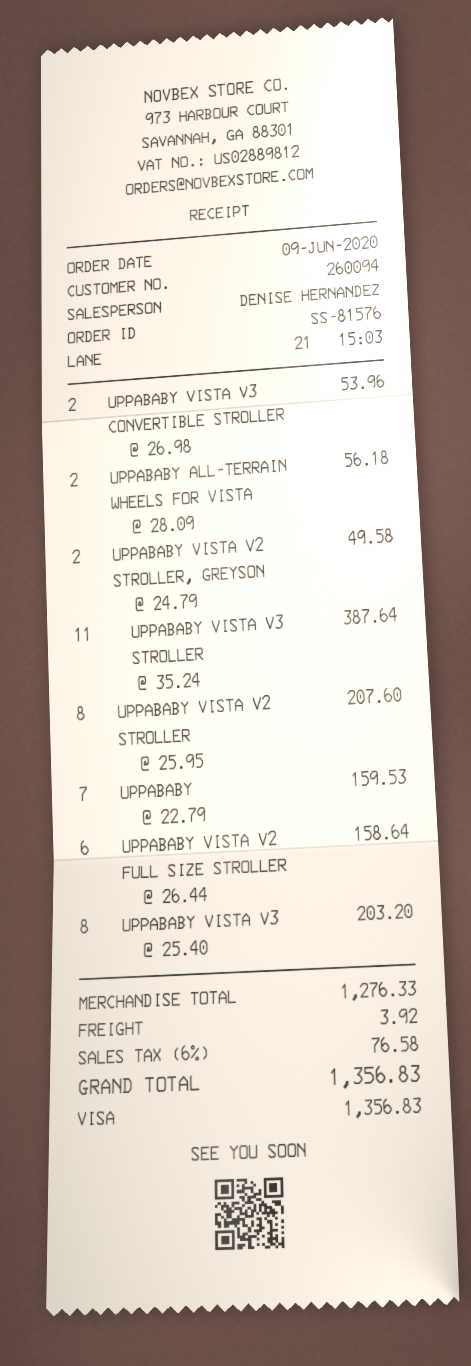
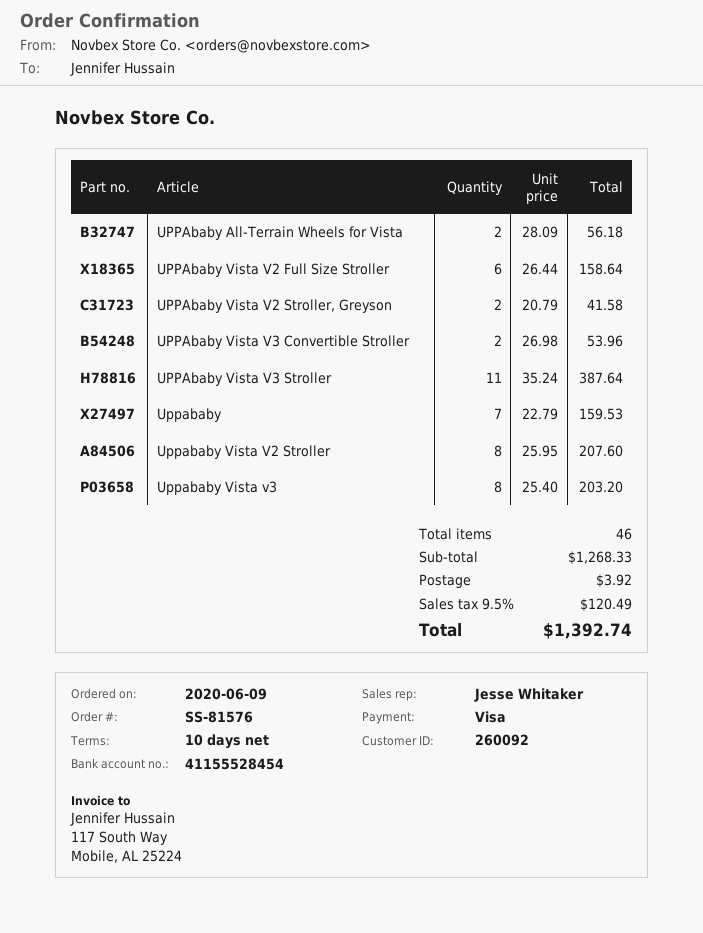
customer number: 260094 -> 260092
sales rep: DENISE HERNANDEZ -> Jesse Whitaker
UPPABABY VISTA V2 STROLLER, GREYSON: 2 x 24.79 = 49.58 -> 2 x 20.79 = 41.58
subtotal: 1276.33 -> 1268.33
tax: 6% = 76.58 -> 9.5% = 120.49
total: 1356.83 -> 1392.74

